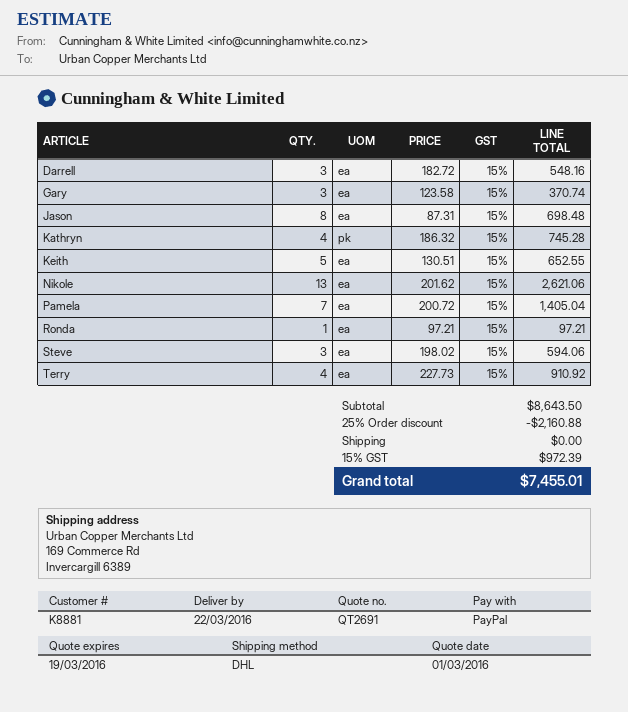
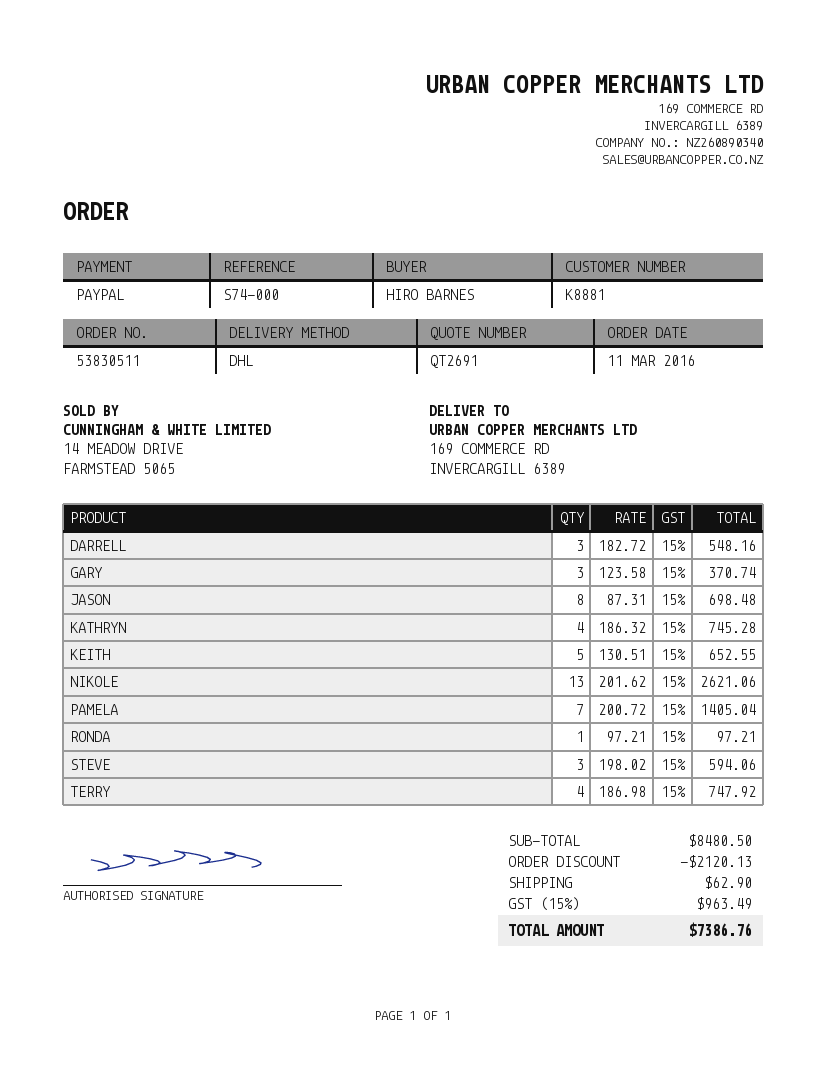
Terry: 4 x 227.73 = 910.92 -> 4 x 186.98 = 747.92
subtotal: 8643.50 -> 8480.50
discount: 2160.88 -> 2120.13
shipping: 0.00 -> 62.90
tax: 15% = 972.39 -> 15% = 963.49
total: 7455.01 -> 7386.76

